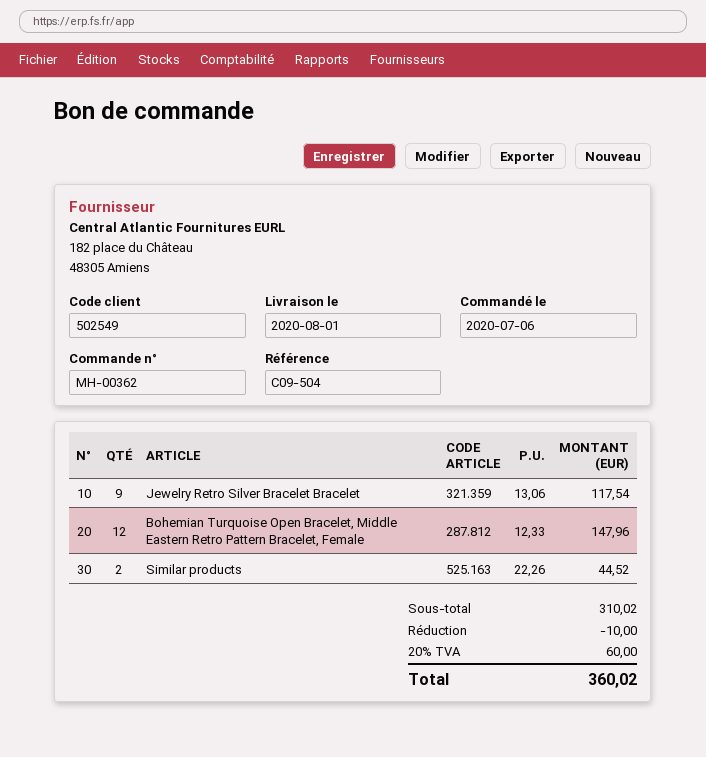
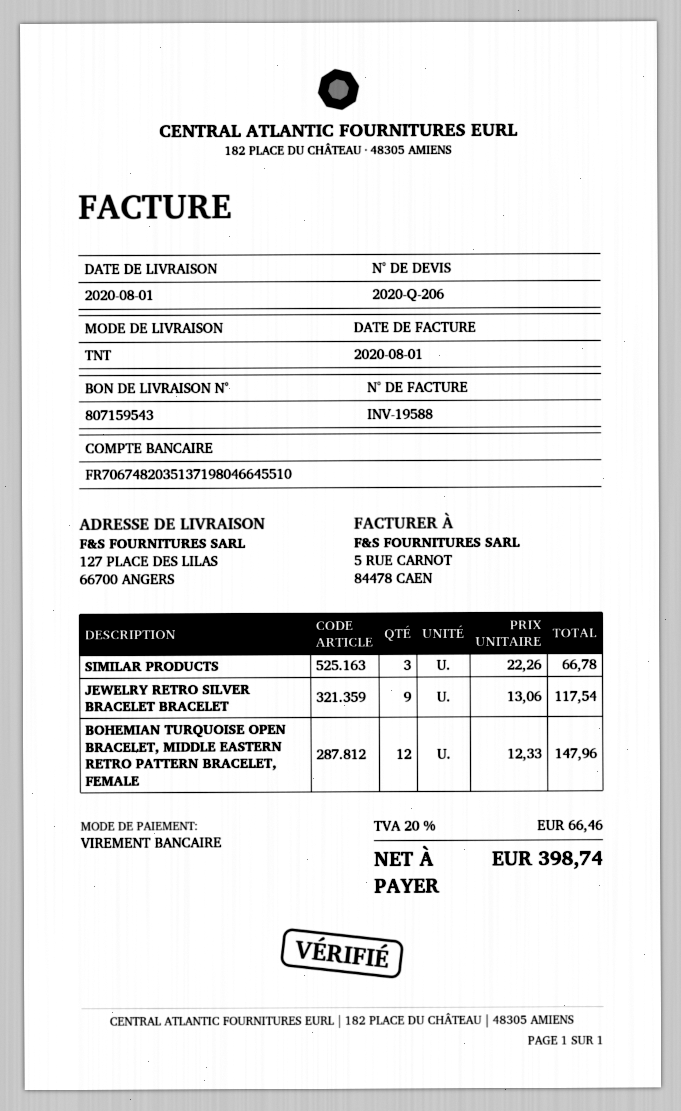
Similar products: 2 x 22.26 = 44.52 -> 3 x 22.26 = 66.78
discount: 10.00 -> none
tax: 20% = 60.00 -> 20% = 66.46
total: 360.02 -> 398.74

